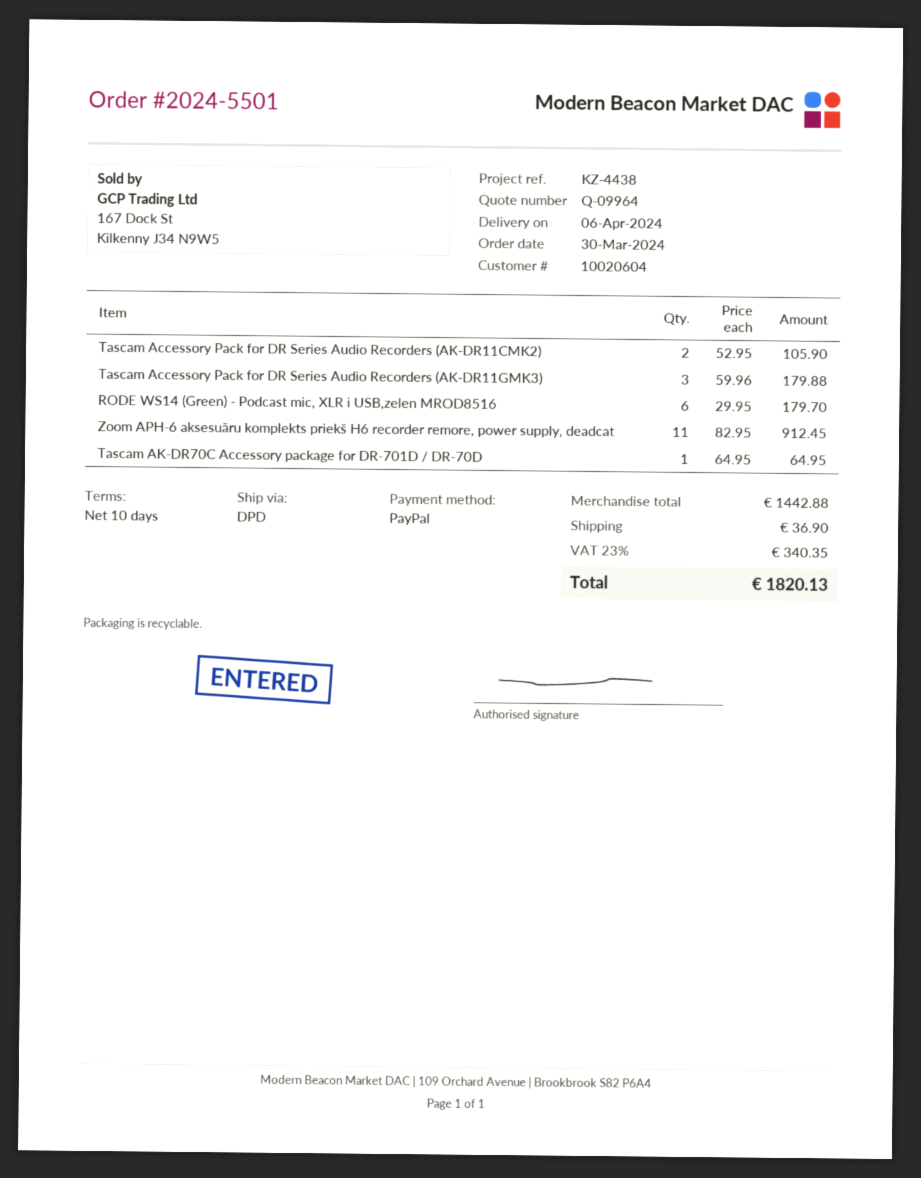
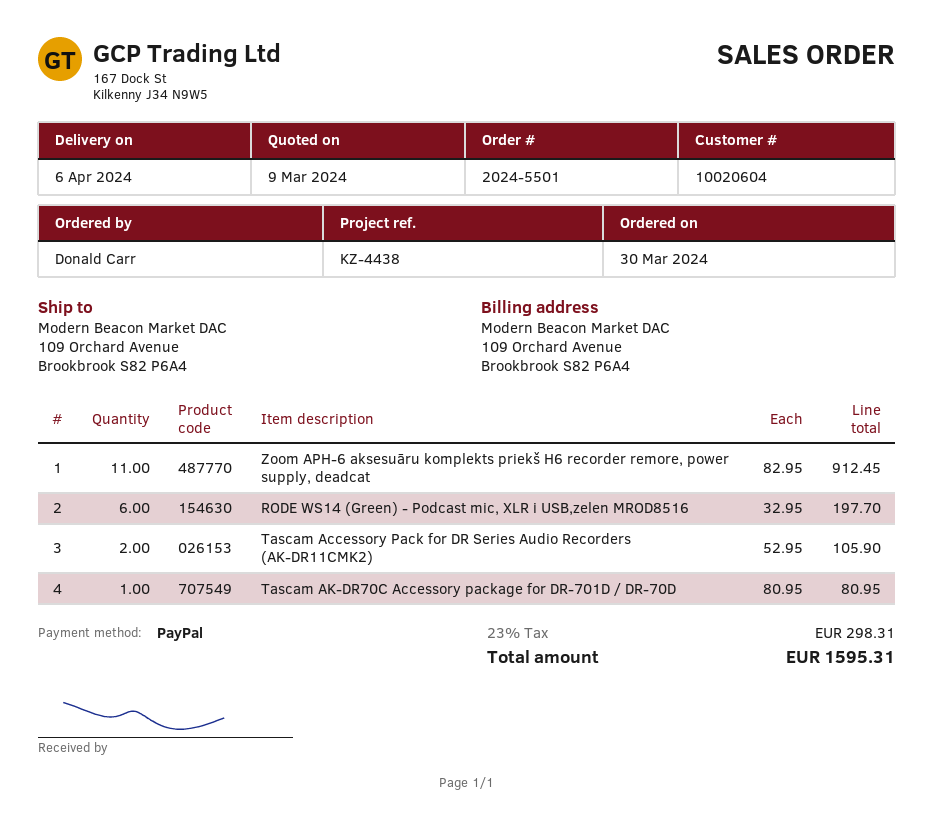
Tascam Accessory Pack for DR Series Audio Recorders (AK-DR11GMK3): 3 x 59.96 = 179.88 -> none
RODE WS14 (Green) - Podcast mic, XLR i USB,zelen MROD8516: 6 x 29.95 = 179.70 -> 6 x 32.95 = 197.70
Tascam AK-DR70C Accessory package for DR-701D / DR-70D: 1 x 64.95 = 64.95 -> 1 x 80.95 = 80.95
shipping: 36.90 -> none
tax: 23% = 340.35 -> 23% = 298.31
total: 1820.13 -> 1595.31

